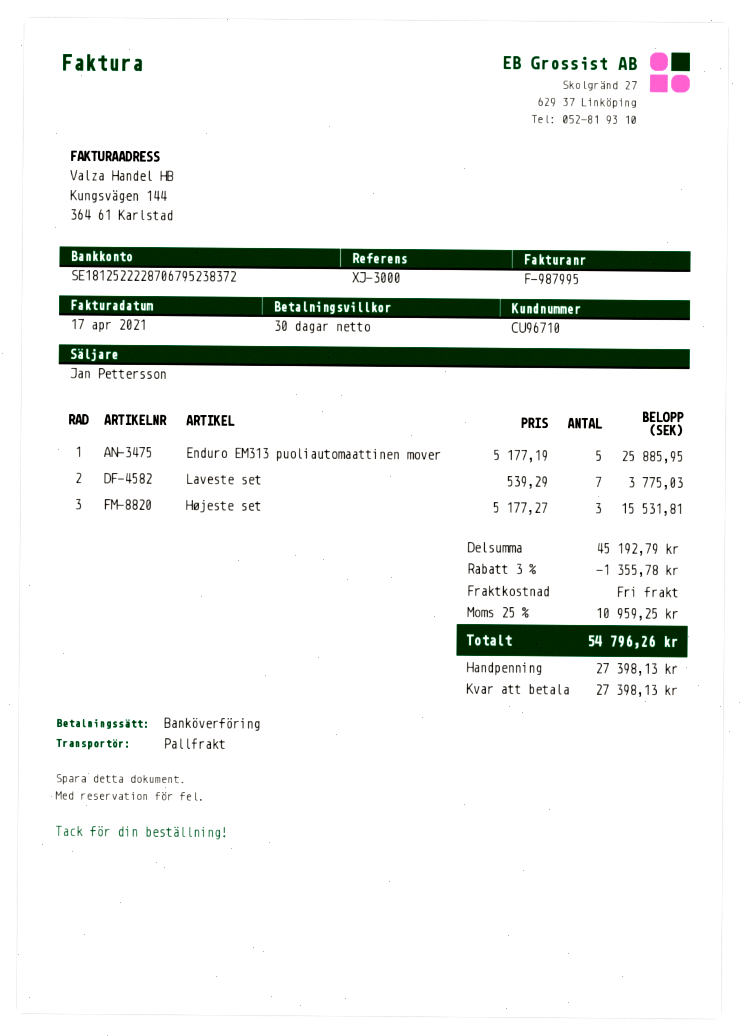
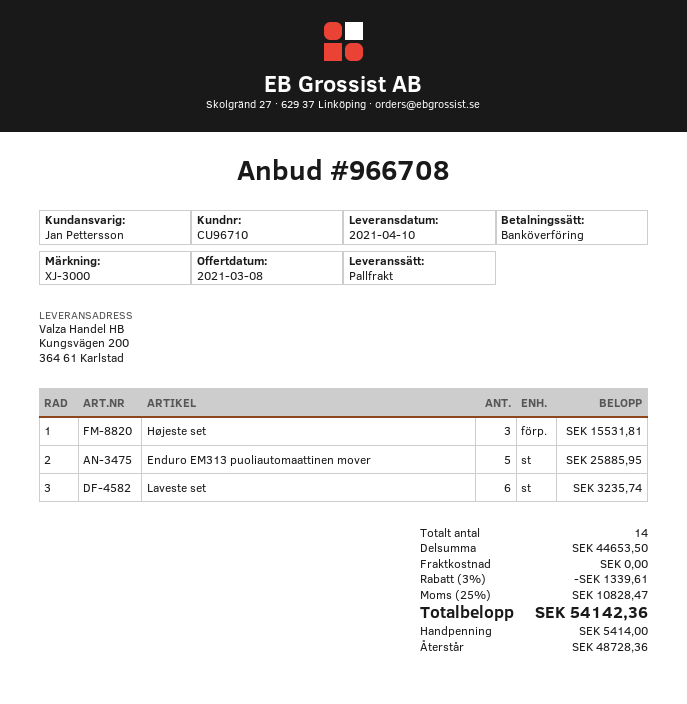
Laveste set: 7 for 3775.03 -> 6 for 3235.74
subtotal: 45192.79 -> 44653.50
discount: 3% = 1355.78 -> 3% = 1339.61
tax: 25% = 10959.25 -> 25% = 10828.47
total: 54796.26 -> 54142.36
deposit: 27398.13 -> 5414.00
balance: 27398.13 -> 48728.36

